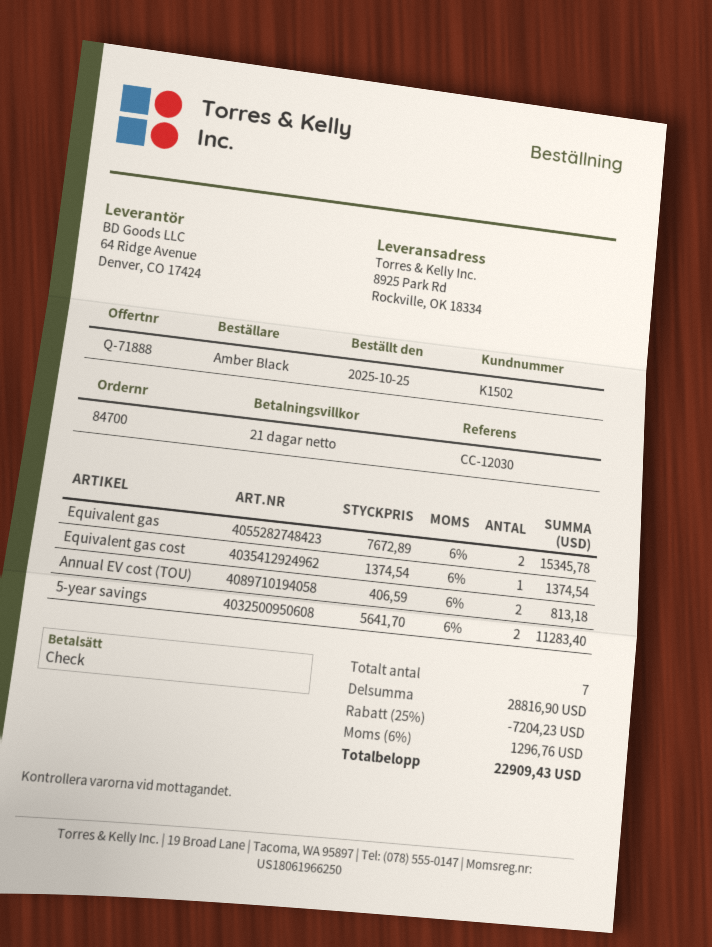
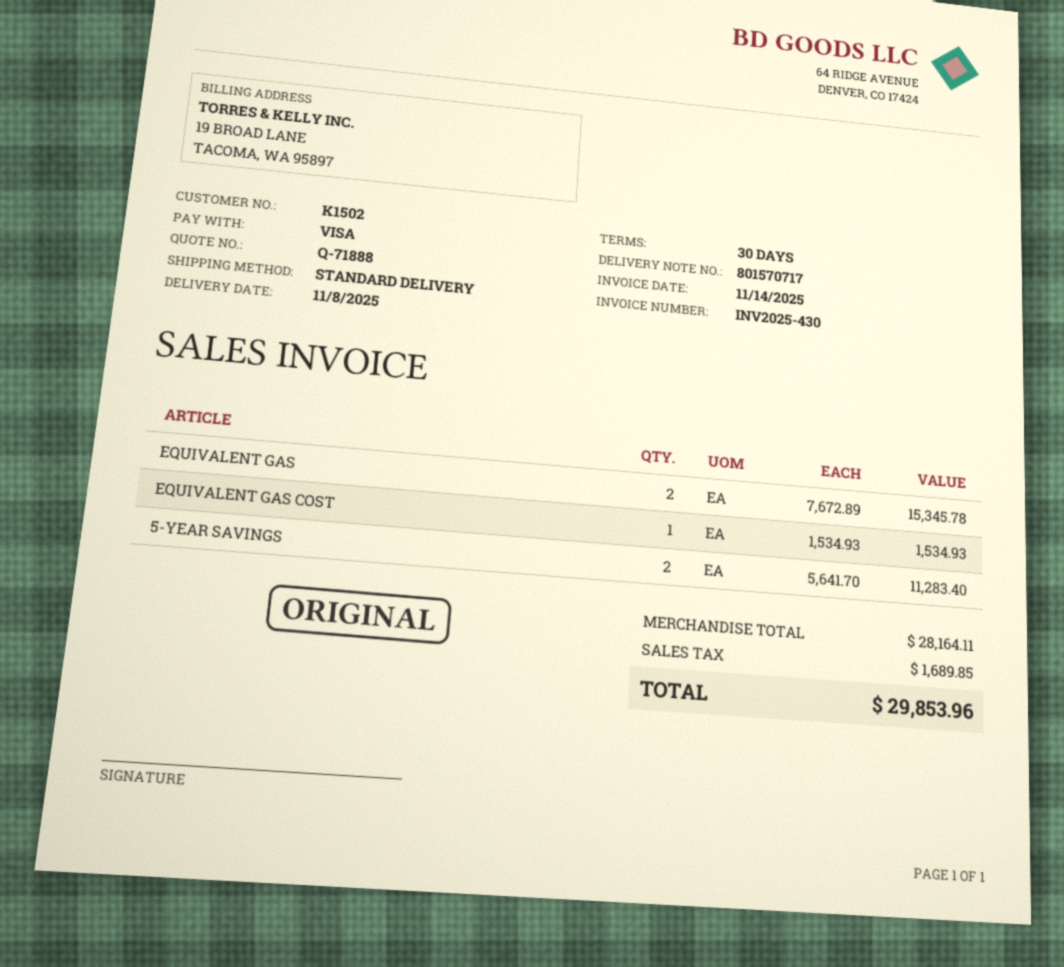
payment terms: 21 days -> 30 days
payment method: cheque -> Visa
Equivalent gas cost: 1 x 1374.54 = 1374.54 -> 1 x 1534.93 = 1534.93
Annual EV cost (TOU): 2 x 406.59 = 813.18 -> none
subtotal: 28816.90 -> 28164.11
discount: 25% = 7204.23 -> none
tax: 1296.76 -> 1689.85
total: 22909.43 -> 29853.96

